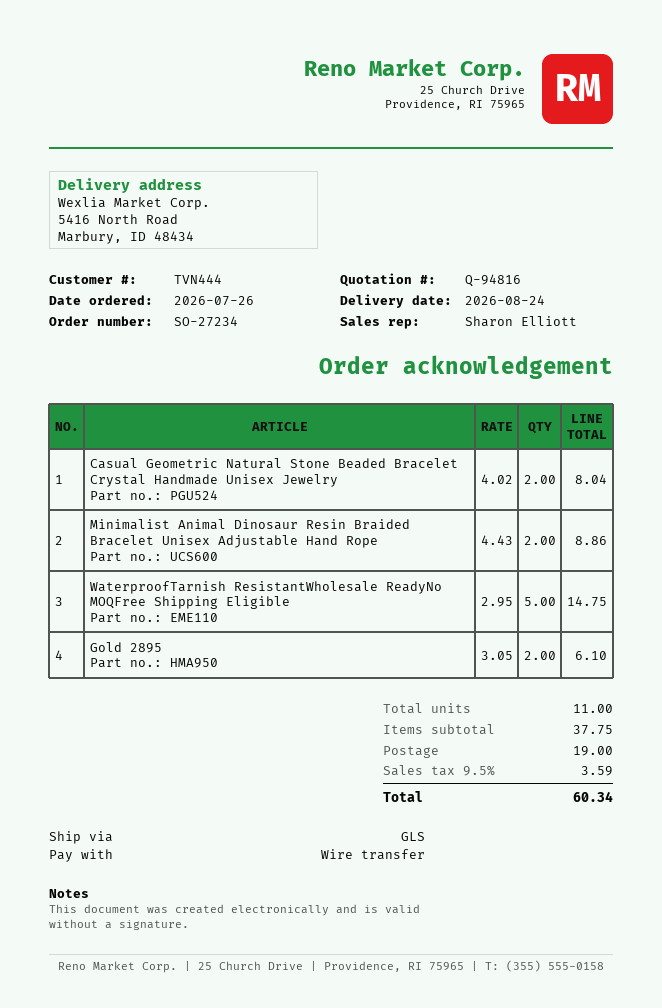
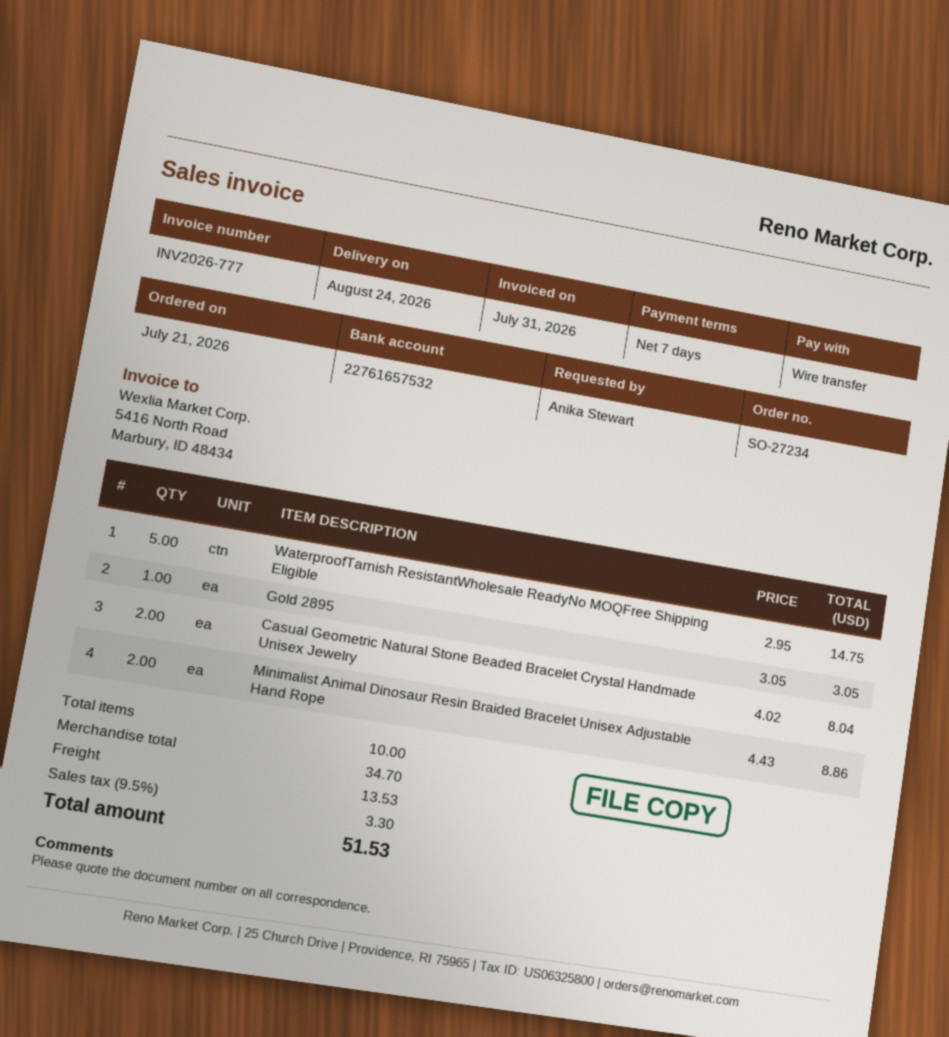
order date: 2026-07-26 -> 2026-07-21
Gold 2895: 2 x 3.05 = 6.10 -> 1 x 3.05 = 3.05
total quantity: 11 -> 10
subtotal: 37.75 -> 34.70
shipping: 19.00 -> 13.53
tax: 9.5% = 3.59 -> 9.5% = 3.30
total: 60.34 -> 51.53

